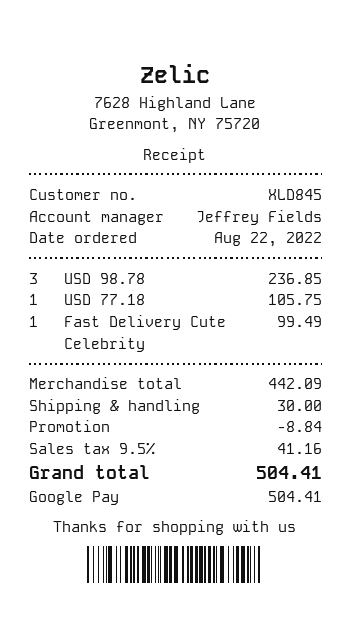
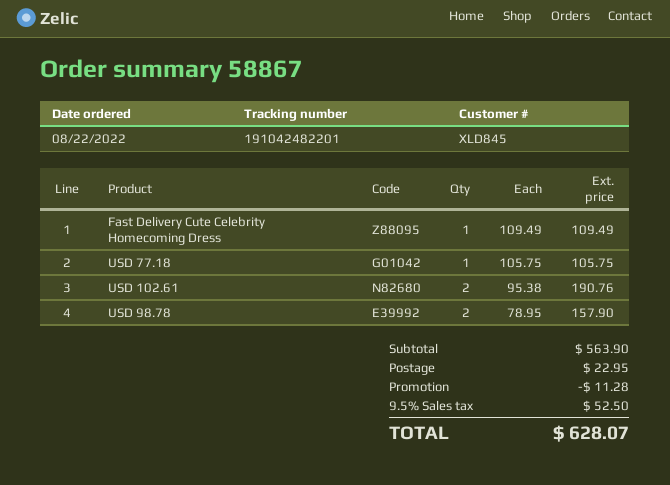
USD 98.78: 3 for 236.85 -> 2 for 157.90
Fast Delivery Cute Celebrity: 1 for 99.49 -> 1 for 109.49
USD 102.61: none -> 2 for 190.76
subtotal: 442.09 -> 563.90
discount: 8.84 -> 11.28
shipping: 30.00 -> 22.95
tax: 9.5% = 41.16 -> 9.5% = 52.50
total: 504.41 -> 628.07

